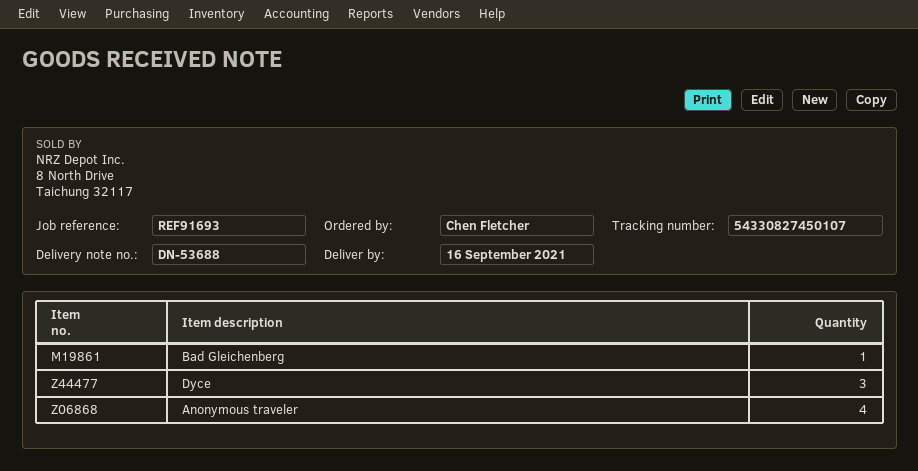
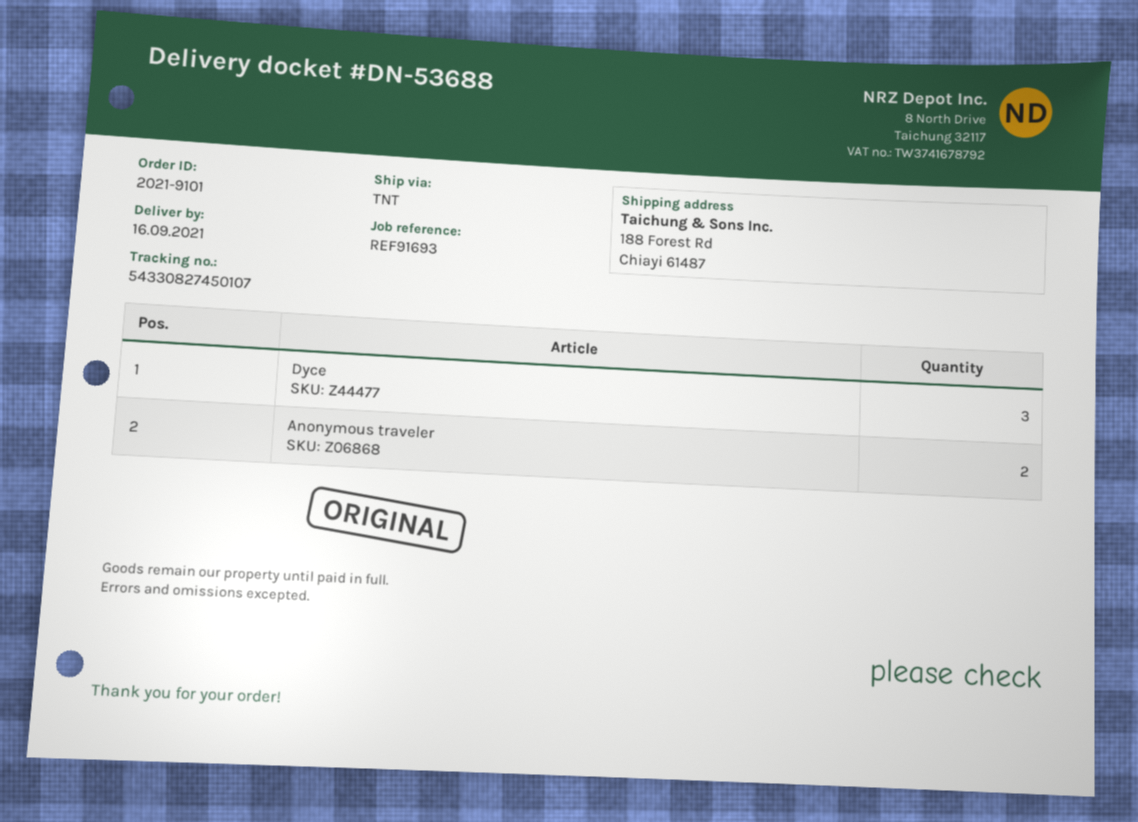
Bad Gleichenberg: 1 -> none
Anonymous traveler: 4 -> 2

